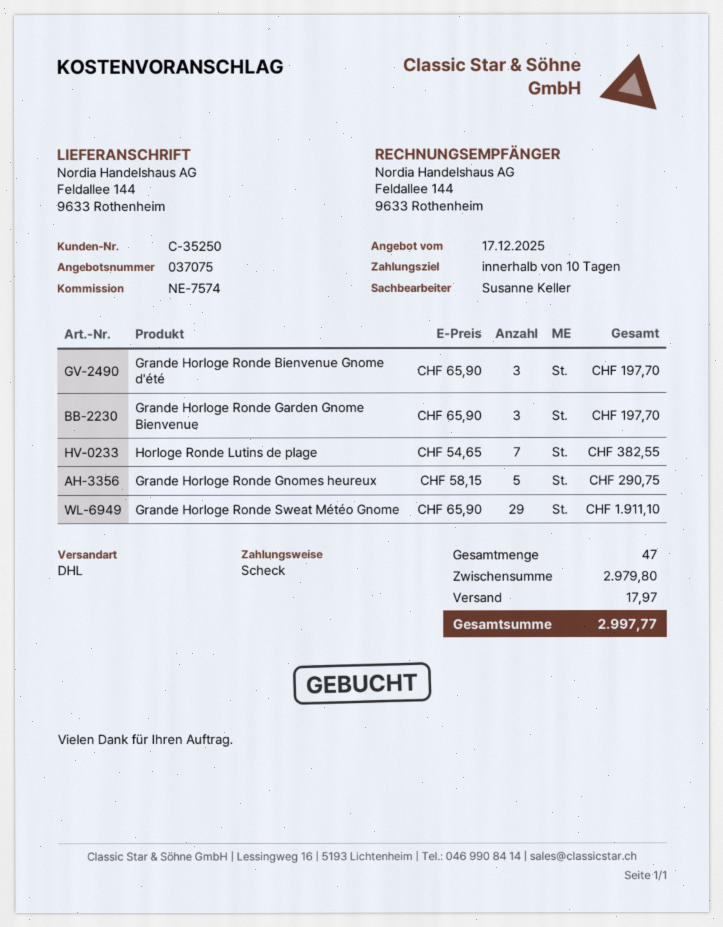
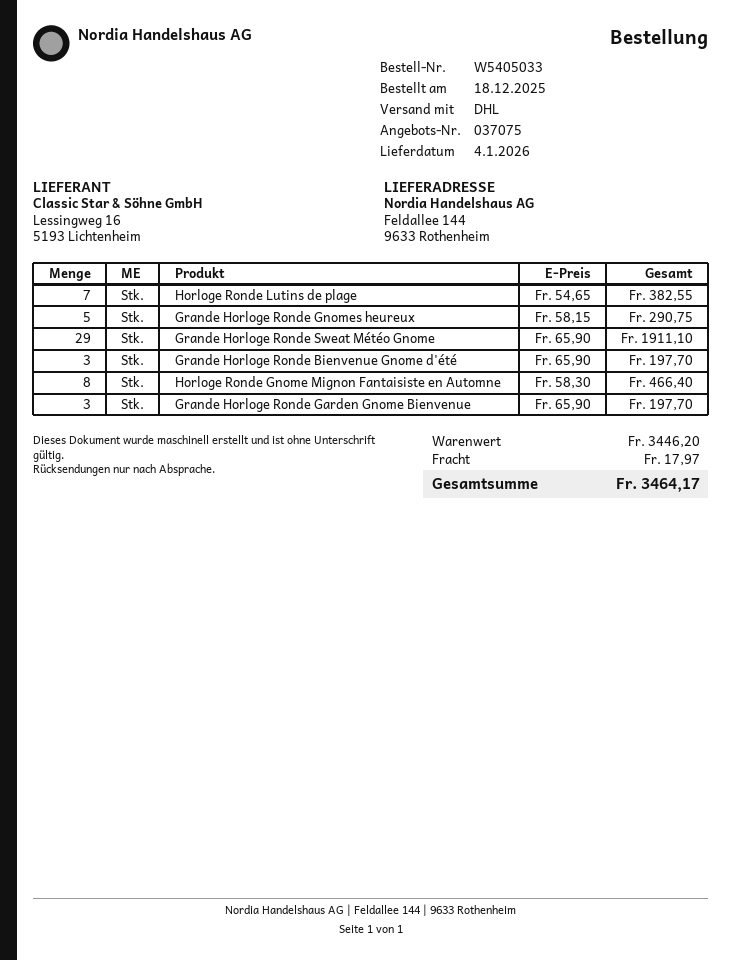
Horloge Ronde Gnome Mignon Fantaisiste en Automne: none -> 8 x 58.30 = 466.40
subtotal: 2979.80 -> 3446.20
total: 2997.77 -> 3464.17

